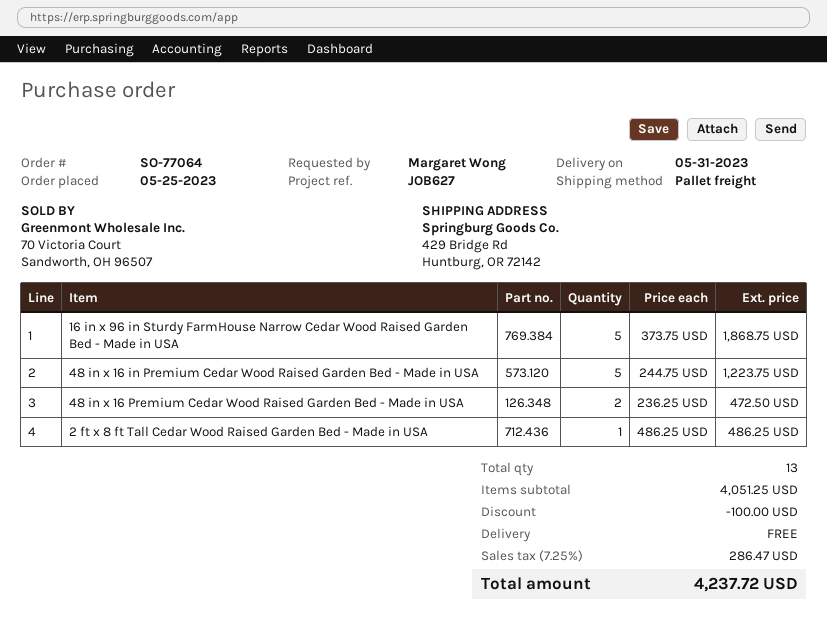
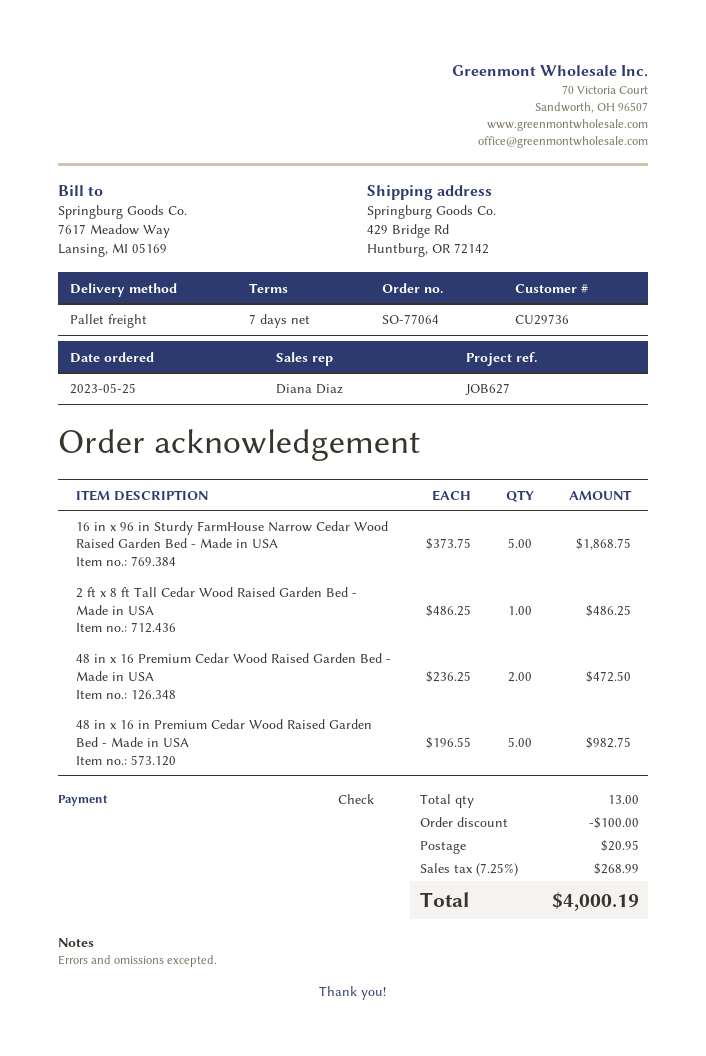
48 in x 16 in Premium Cedar Wood Raised Garden Bed - Made in USA: 5 x 244.75 = 1223.75 -> 5 x 196.55 = 982.75
shipping: 0.00 -> 20.95
tax: 7.25% = 286.47 -> 7.25% = 268.99
total: 4237.72 -> 4000.19

